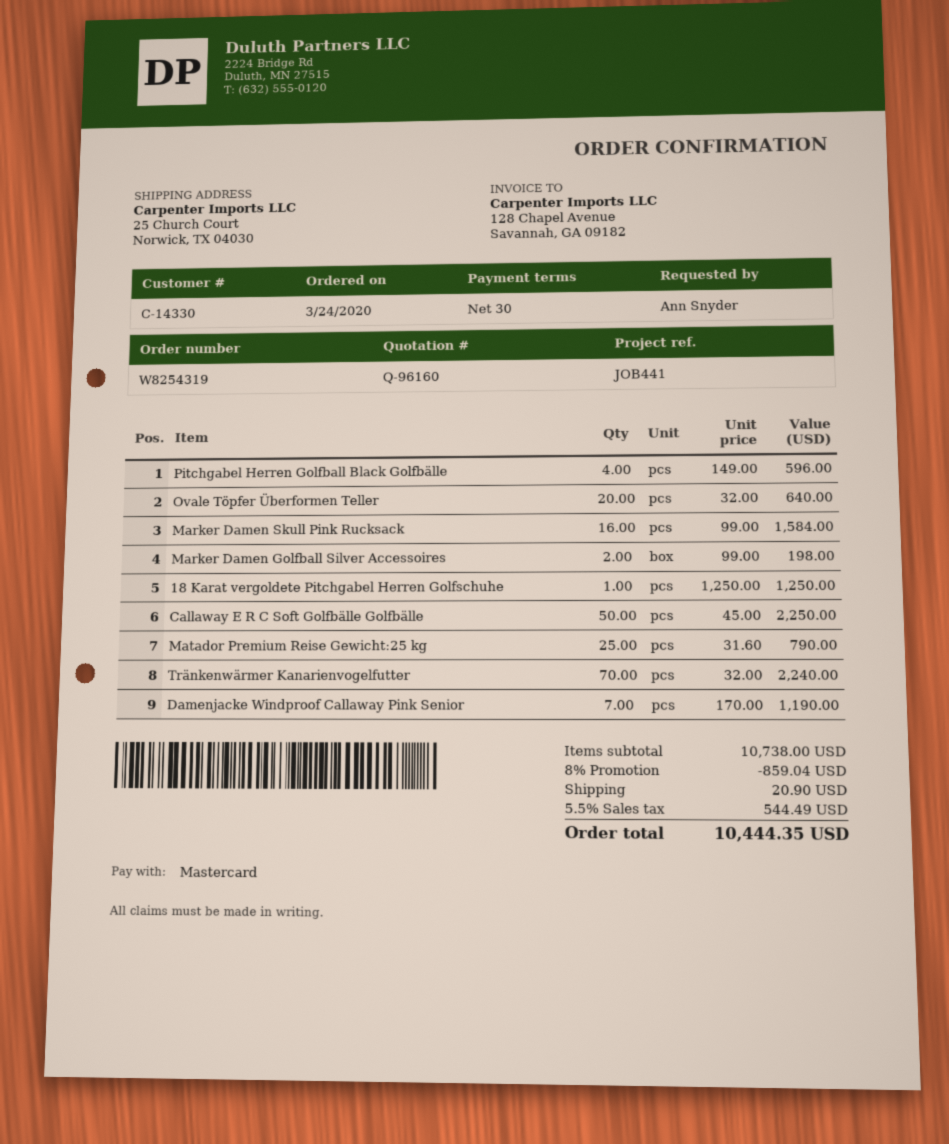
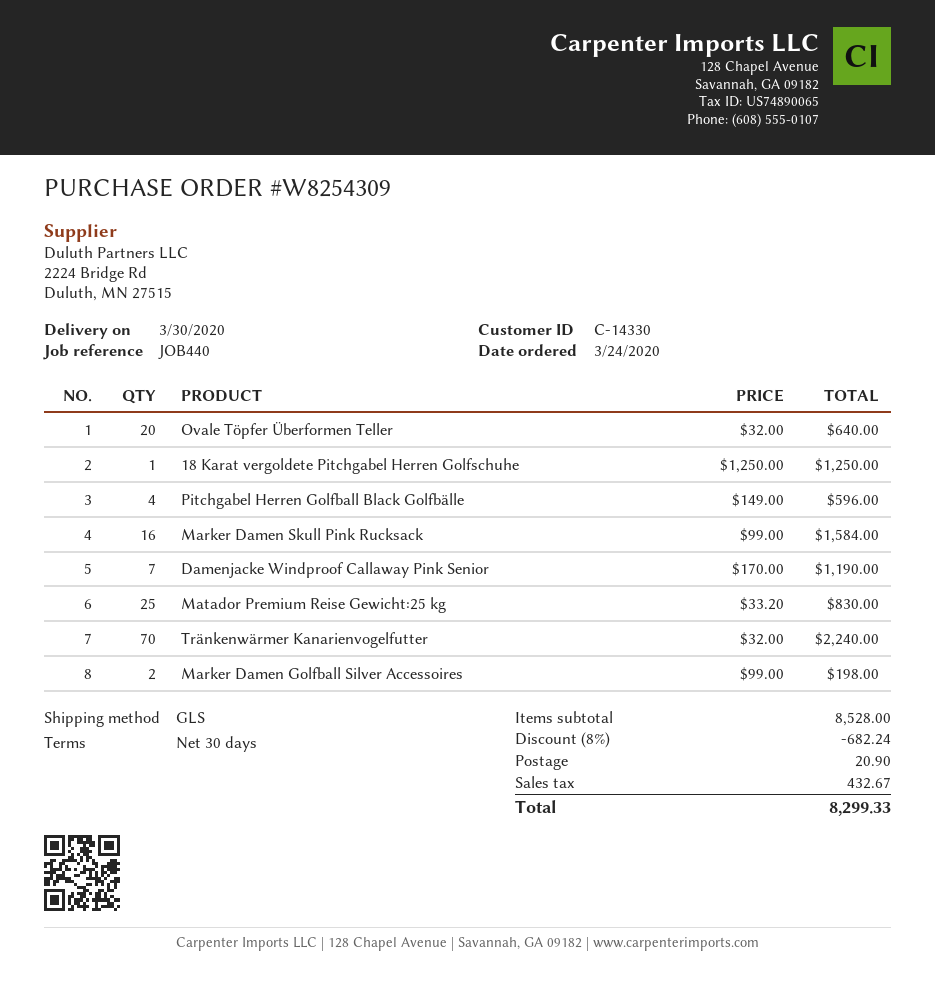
order number: W8254319 -> W8254309
reference: JOB441 -> JOB440
Callaway E R C Soft Golfbälle Golfbälle: 50 x 45.00 = 2250.00 -> none
Matador Premium Reise Gewicht:25 kg: 25 x 31.60 = 790.00 -> 25 x 33.20 = 830.00
subtotal: 10738.00 -> 8528.00
discount: 8% = 859.04 -> 8% = 682.24
tax: 544.49 -> 432.67
total: 10444.35 -> 8299.33

